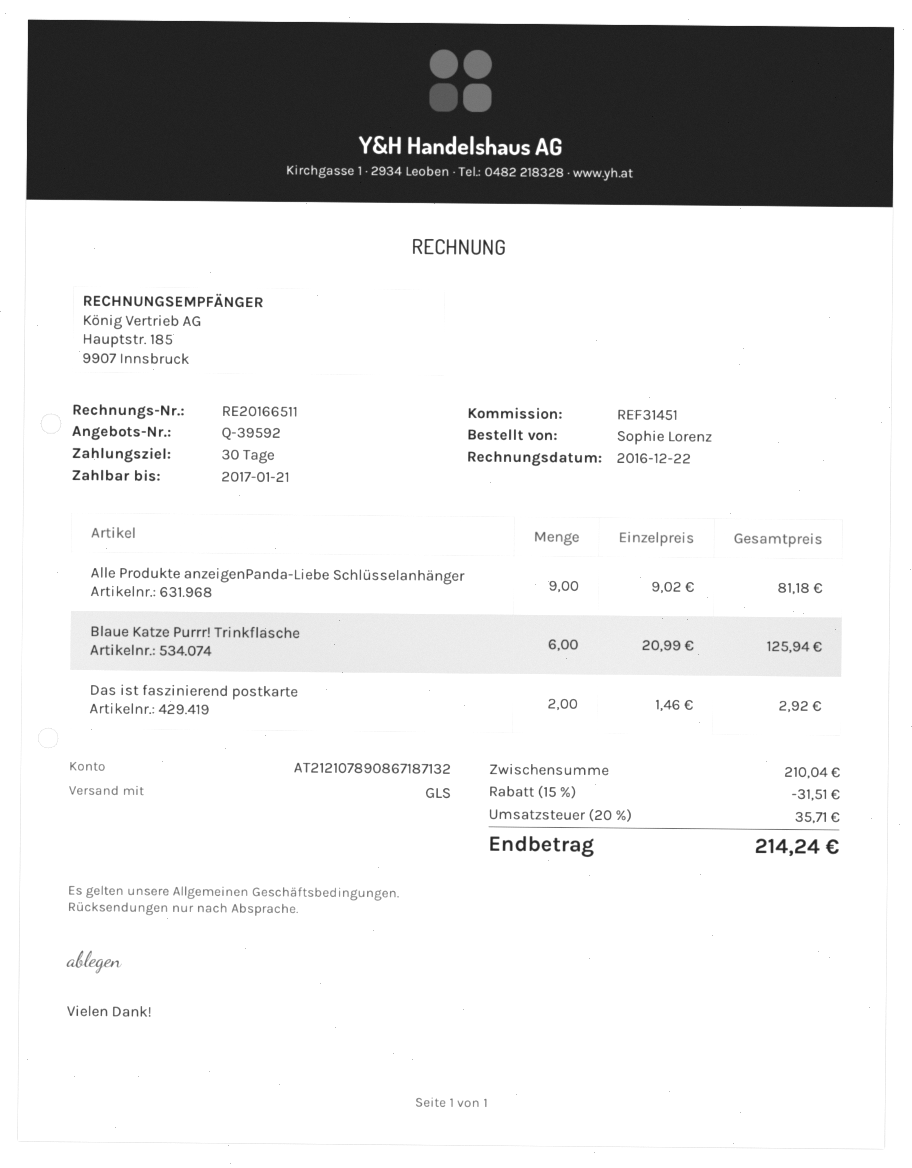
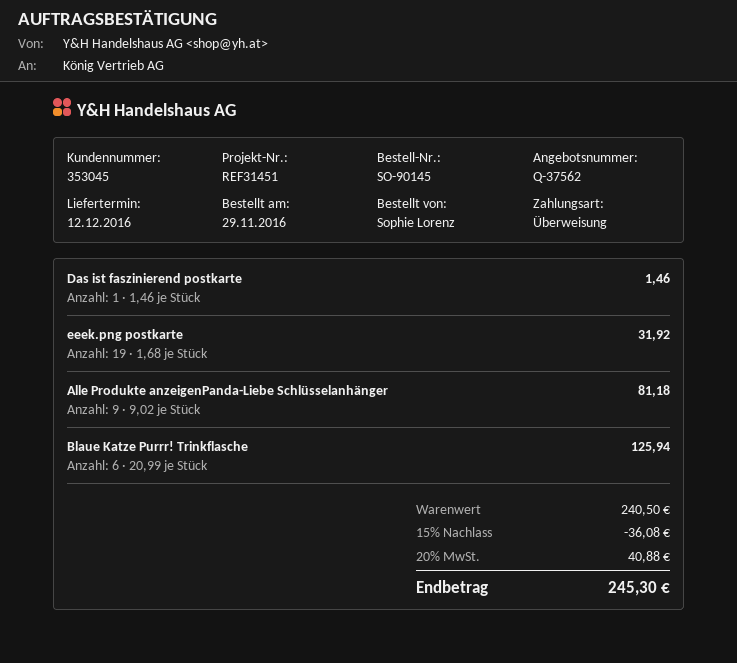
quote number: Q-39592 -> Q-37562
Das ist faszinierend postkarte: 2 x 1.46 = 2.92 -> 1 x 1.46 = 1.46
eeek.png postkarte: none -> 19 x 1.68 = 31.92
subtotal: 210.04 -> 240.50
discount: 15% = 31.51 -> 15% = 36.08
tax: 20% = 35.71 -> 20% = 40.88
total: 214.24 -> 245.30

